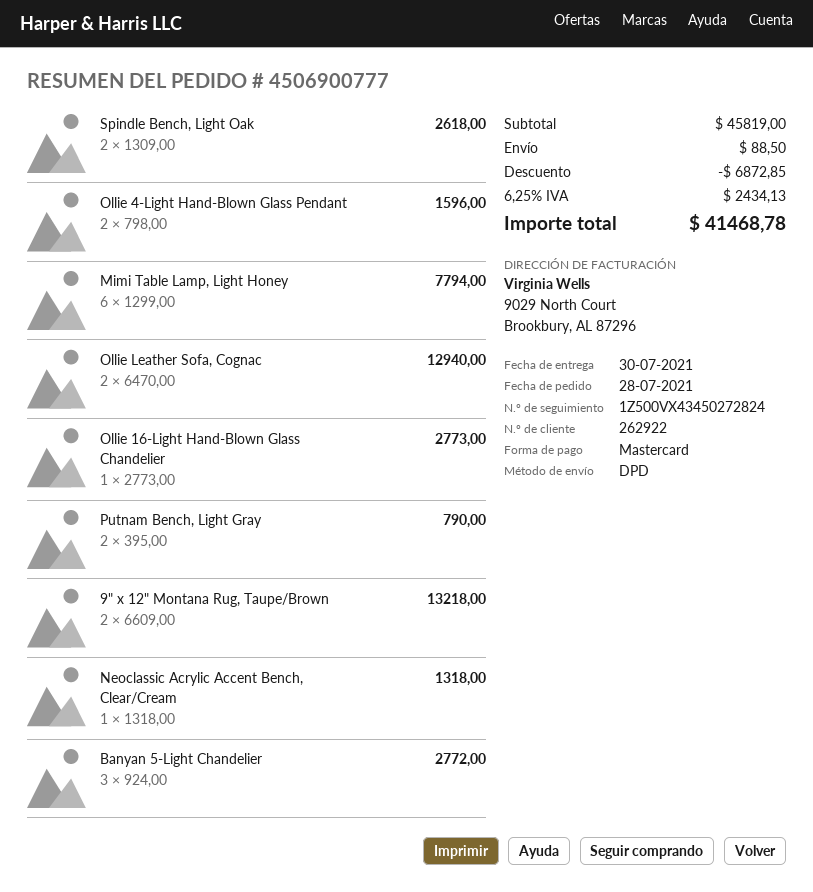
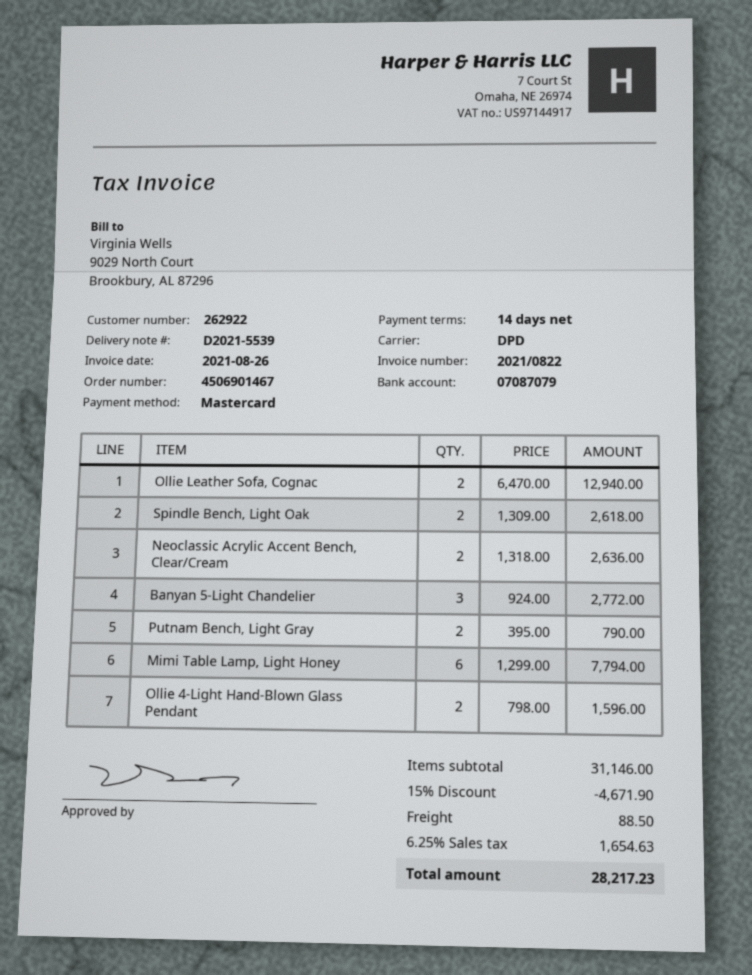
order number: 4506900777 -> 4506901467
Ollie 16-Light Hand-Blown Glass Chandelier: 1 x 2773.00 = 2773.00 -> none
9" x 12" Montana Rug, Taupe/Brown: 2 x 6609.00 = 13218.00 -> none
Neoclassic Acrylic Accent Bench, Clear/Cream: 1 x 1318.00 = 1318.00 -> 2 x 1318.00 = 2636.00
subtotal: 45819.00 -> 31146.00
discount: 6872.85 -> 4671.90
tax: 6.25% = 2434.13 -> 6.25% = 1654.63
total: 41468.78 -> 28217.23

